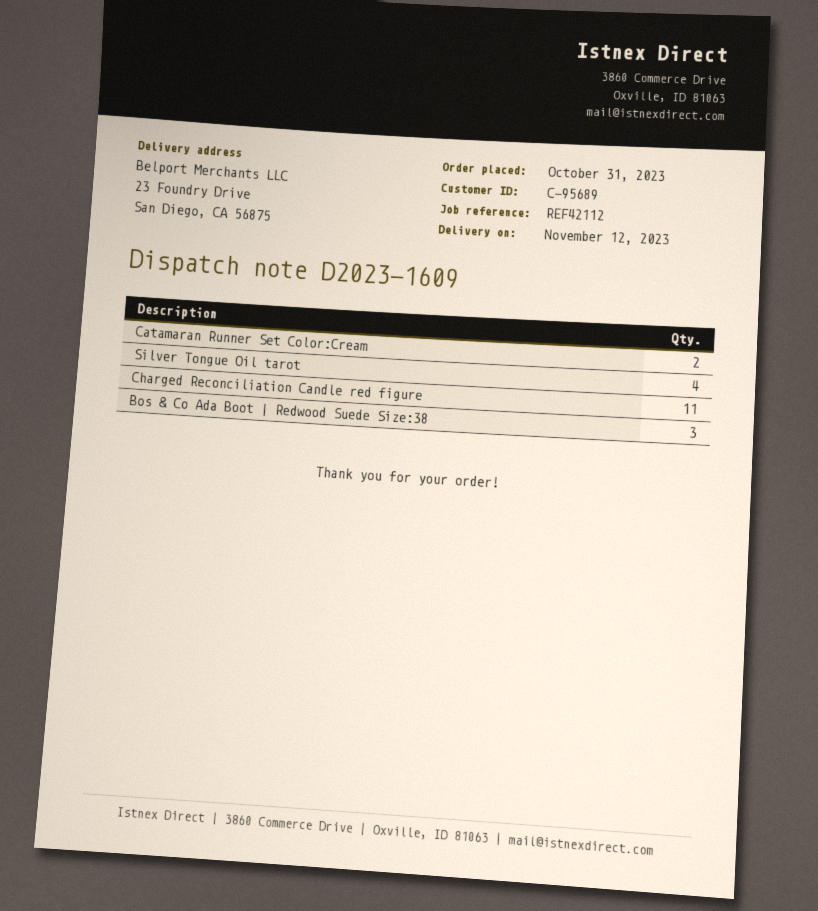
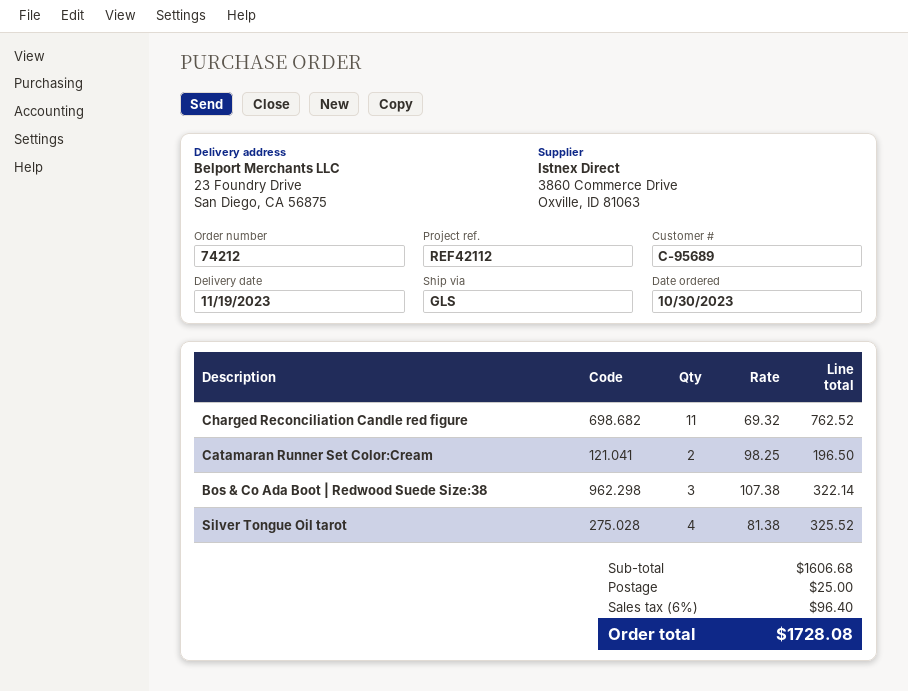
order date: 2023-10-31 -> 2023-10-30
delivery date: 2023-11-12 -> 2023-11-19

